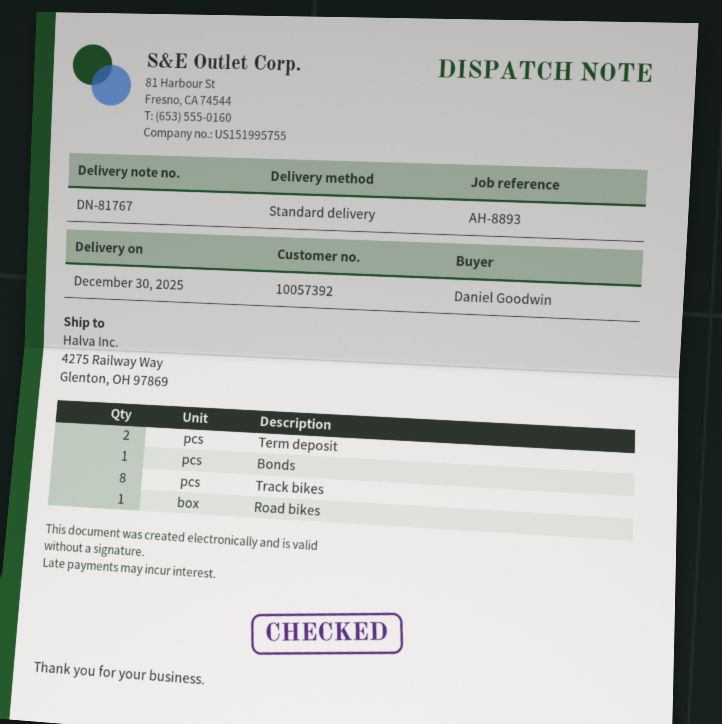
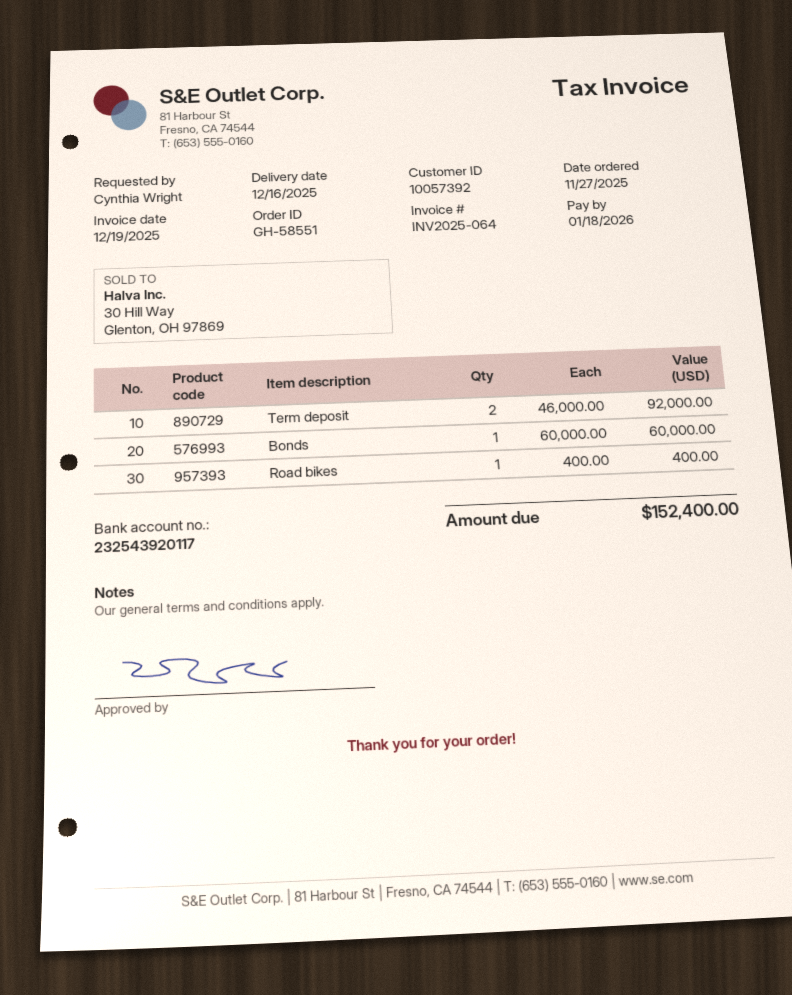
delivery date: 2025-12-30 -> 2025-12-16
ordered by: Daniel Goodwin -> Cynthia Wright
Track bikes: 8 -> none

